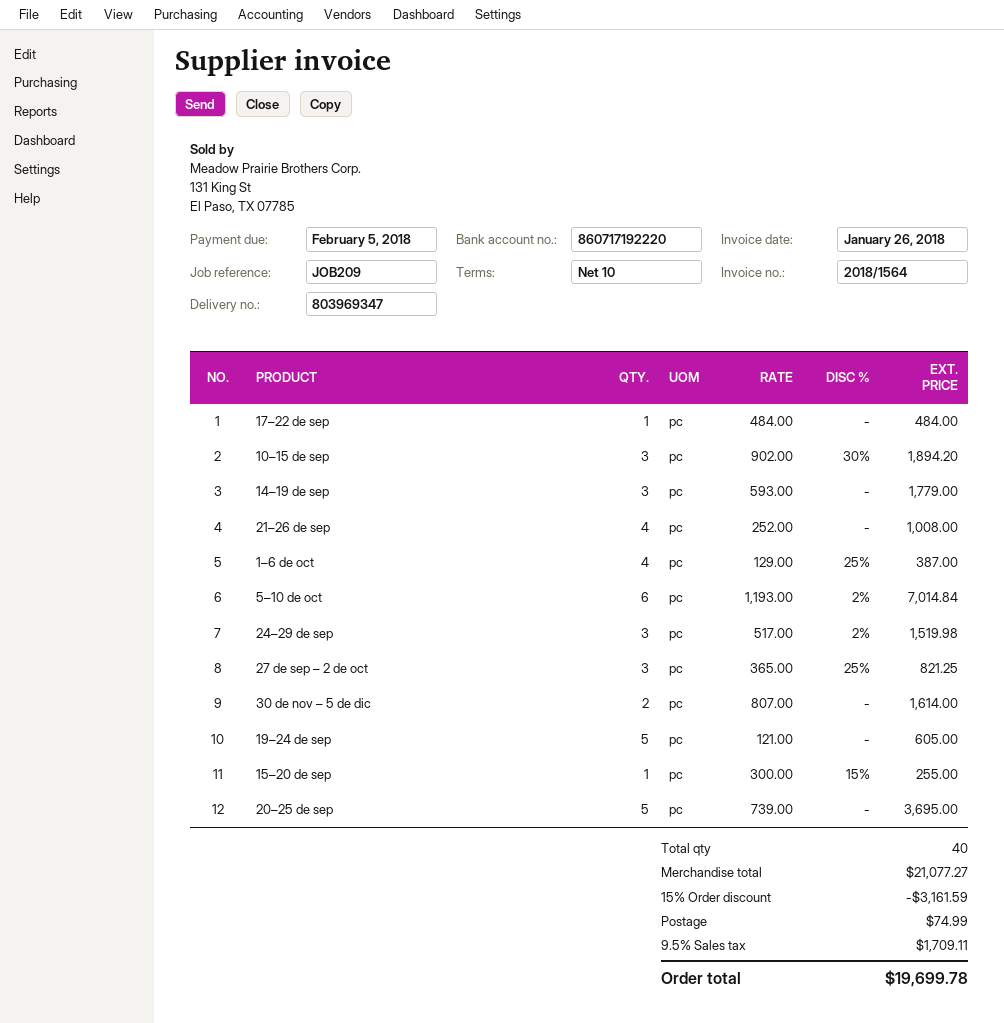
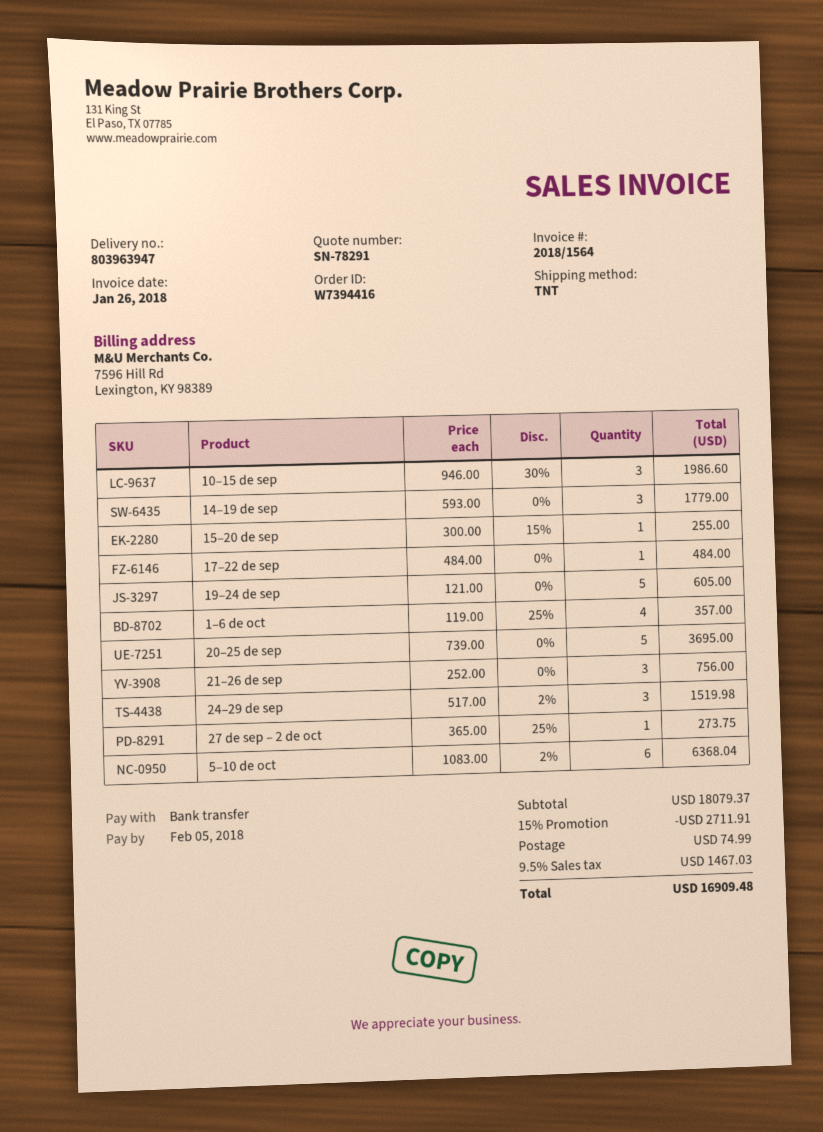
delivery note number: 803969347 -> 803963947
10–15 de sep: 3 x 902.00 - 30% = 1894.20 -> 3 x 946.00 - 30% = 1986.60
21–26 de sep: 4 x 252.00 = 1008.00 -> 3 x 252.00 = 756.00
1–6 de oct: 4 x 129.00 - 25% = 387.00 -> 4 x 119.00 - 25% = 357.00
5–10 de oct: 6 x 1193.00 - 2% = 7014.84 -> 6 x 1083.00 - 2% = 6368.04
27 de sep – 2 de oct: 3 x 365.00 - 25% = 821.25 -> 1 x 365.00 - 25% = 273.75
30 de nov – 5 de dic: 2 x 807.00 = 1614.00 -> none
subtotal: 21077.27 -> 18079.37
discount: 15% = 3161.59 -> 15% = 2711.91
tax: 9.5% = 1709.11 -> 9.5% = 1467.03
total: 19699.78 -> 16909.48

